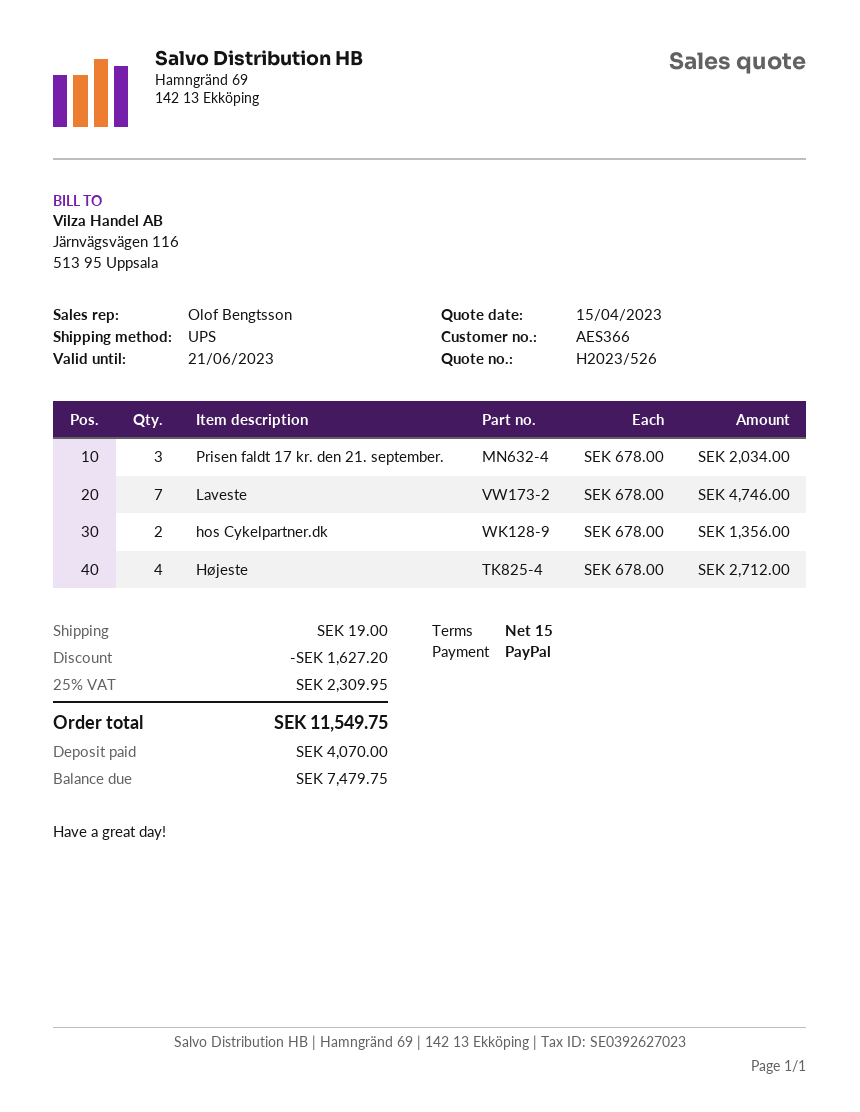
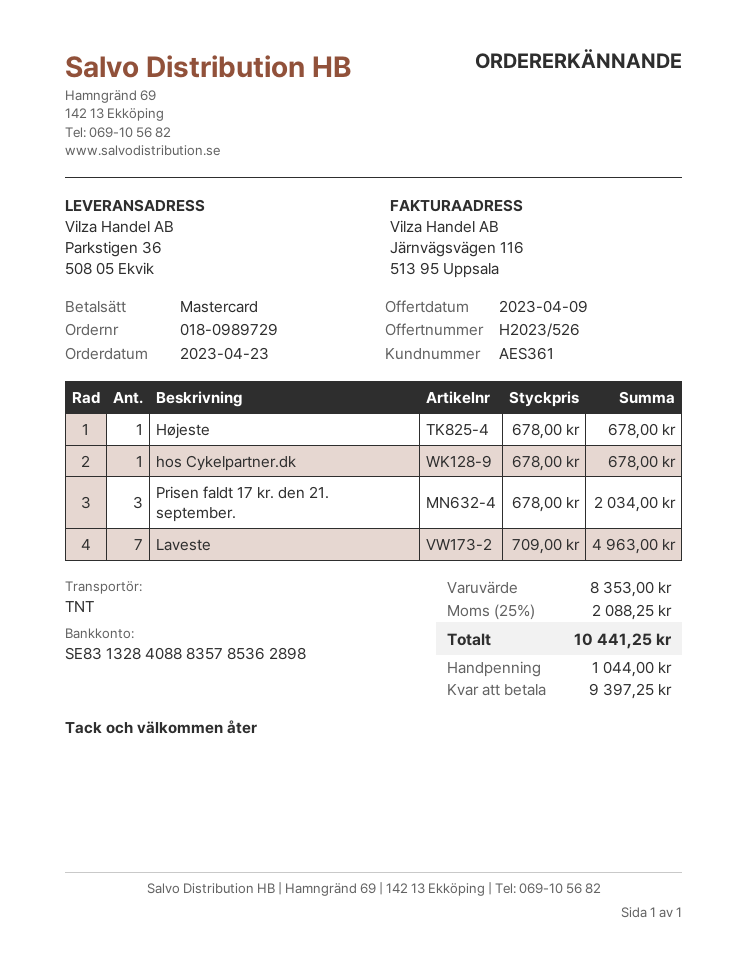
quote date: 2023-04-15 -> 2023-04-09
customer number: AES366 -> AES361
payment method: PayPal -> Mastercard
shipping method: UPS -> TNT
Laveste: 7 x 678.00 = 4746.00 -> 7 x 709.00 = 4963.00
hos Cykelpartner.dk: 2 x 678.00 = 1356.00 -> 1 x 678.00 = 678.00
Højeste: 4 x 678.00 = 2712.00 -> 1 x 678.00 = 678.00
discount: 1627.20 -> none
shipping: 19.00 -> none
tax: 25% = 2309.95 -> 25% = 2088.25
total: 11549.75 -> 10441.25
deposit: 4070.00 -> 1044.00
balance: 7479.75 -> 9397.25

